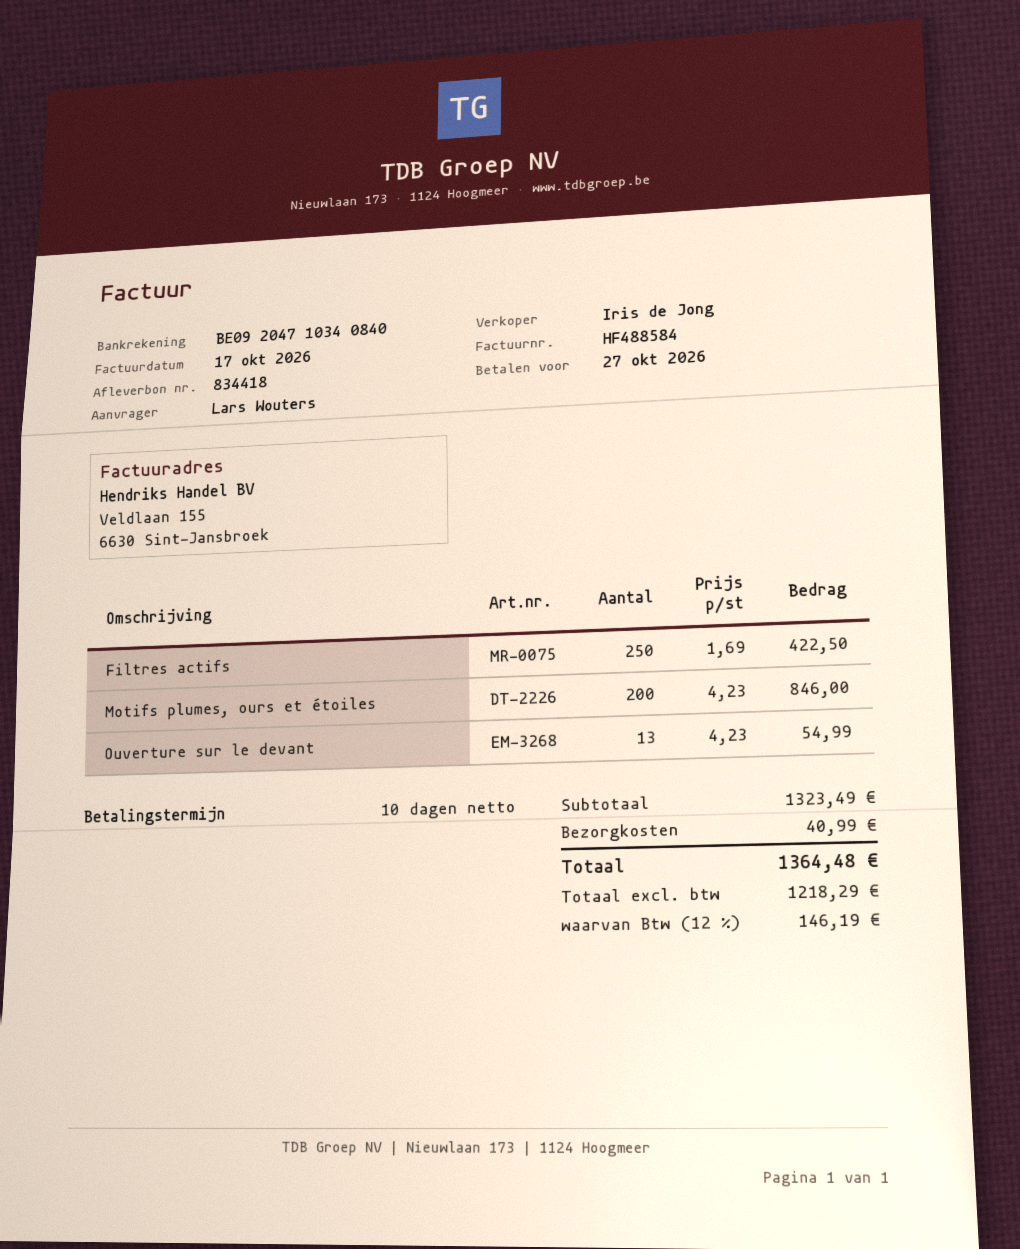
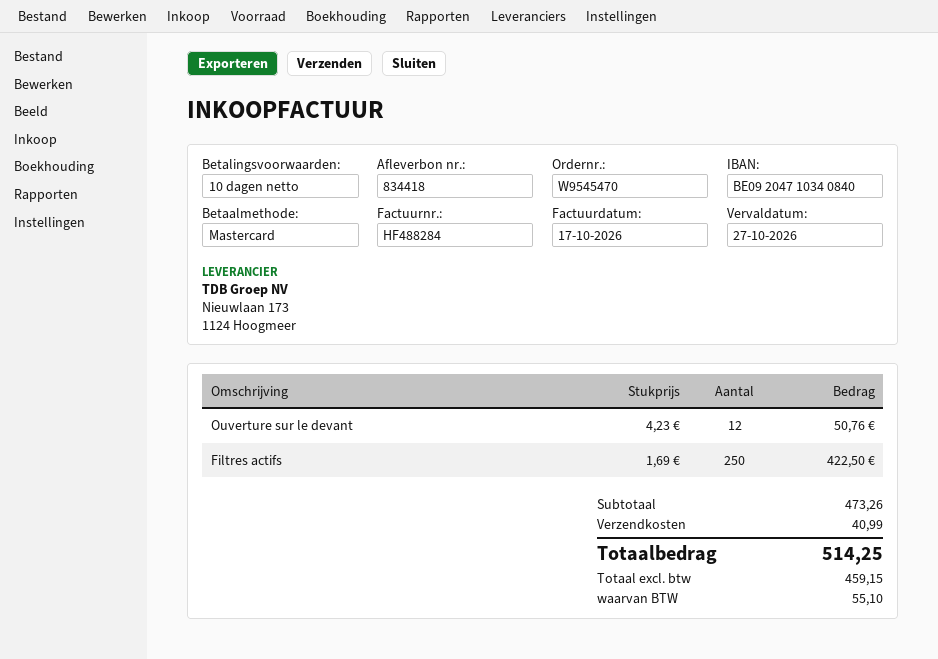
invoice number: HF488584 -> HF488284
Motifs plumes, ours et étoiles: 200 x 4.23 = 846.00 -> none
Ouverture sur le devant: 13 x 4.23 = 54.99 -> 12 x 4.23 = 50.76
subtotal: 1323.49 -> 473.26
net: 1218.29 -> 459.15
tax: 146.19 -> 55.10
total: 1364.48 -> 514.25

